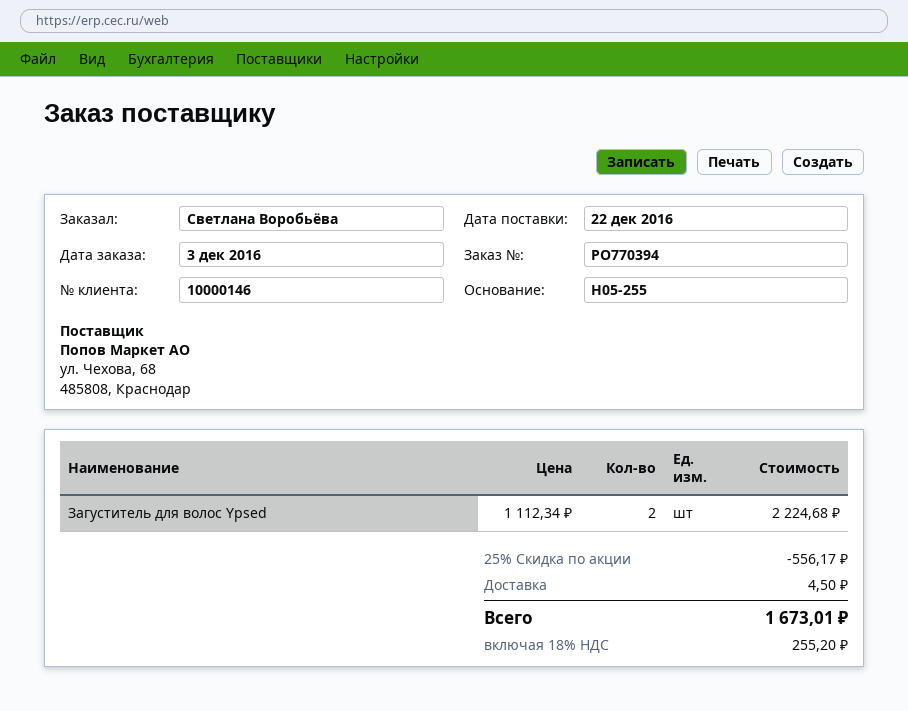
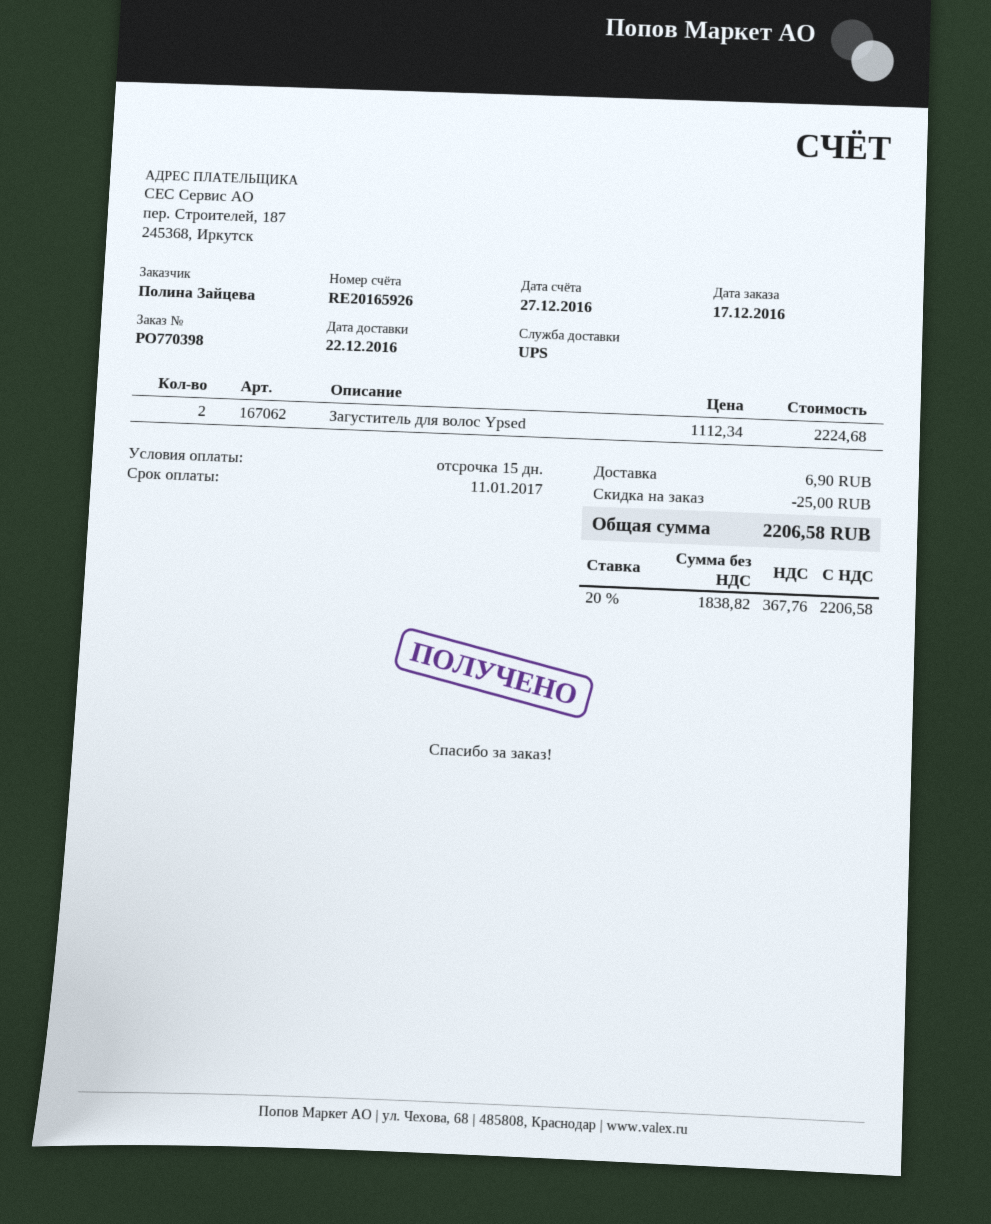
order number: PO770394 -> PO770398
order date: 2016-12-03 -> 2016-12-17
ordered by: Светлана Воробьёва -> Полина Зайцева
discount: 556.17 -> 25.00
shipping: 4.50 -> 6.90
tax: 18% = 255.20 -> 20% = 367.76
total: 1673.01 -> 2206.58

